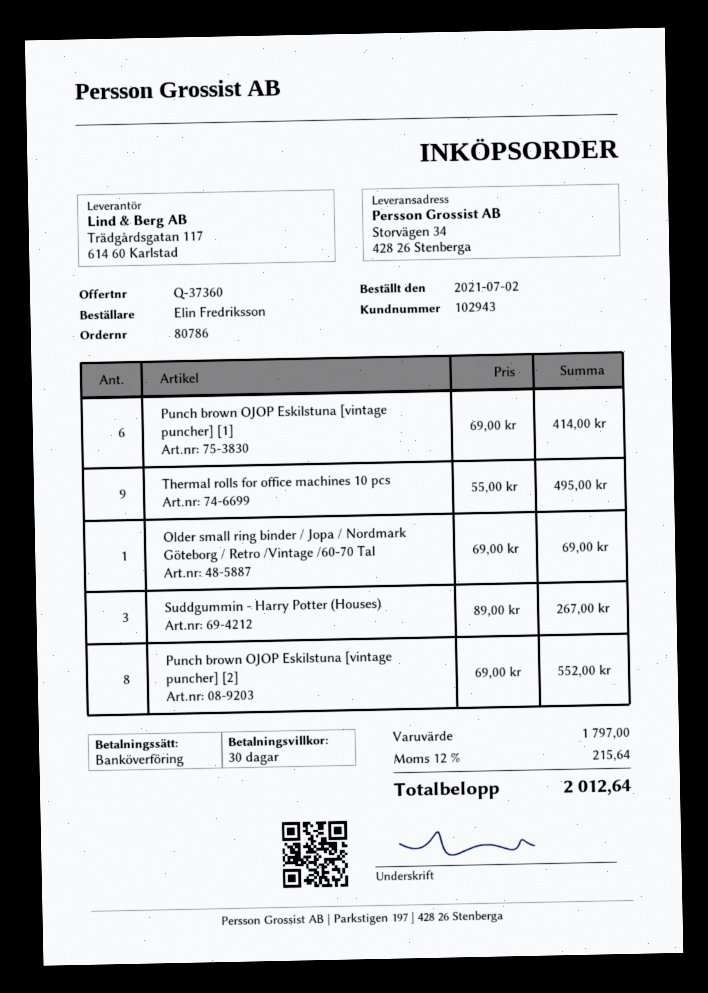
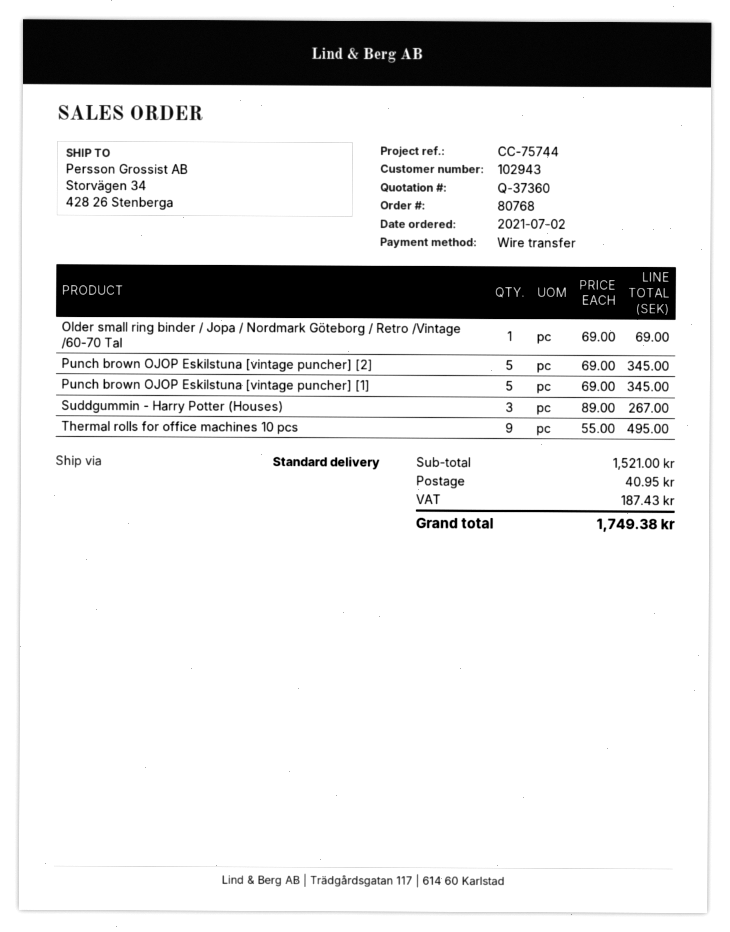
order number: 80786 -> 80768
Punch brown OJOP Eskilstuna [vintage puncher] [1]: 6 x 69.00 = 414.00 -> 5 x 69.00 = 345.00
Punch brown OJOP Eskilstuna [vintage puncher] [2]: 8 x 69.00 = 552.00 -> 5 x 69.00 = 345.00
subtotal: 1797.00 -> 1521.00
shipping: none -> 40.95
tax: 215.64 -> 187.43
total: 2012.64 -> 1749.38

